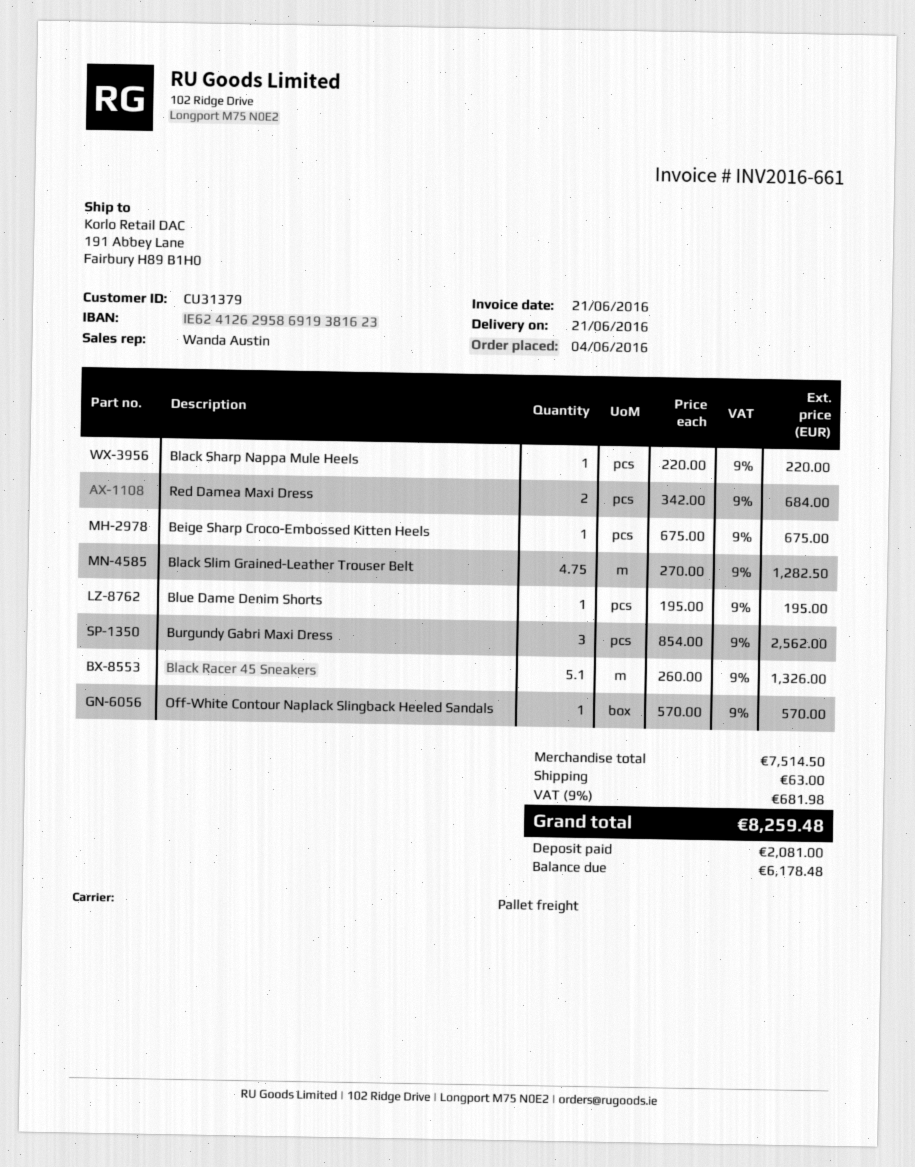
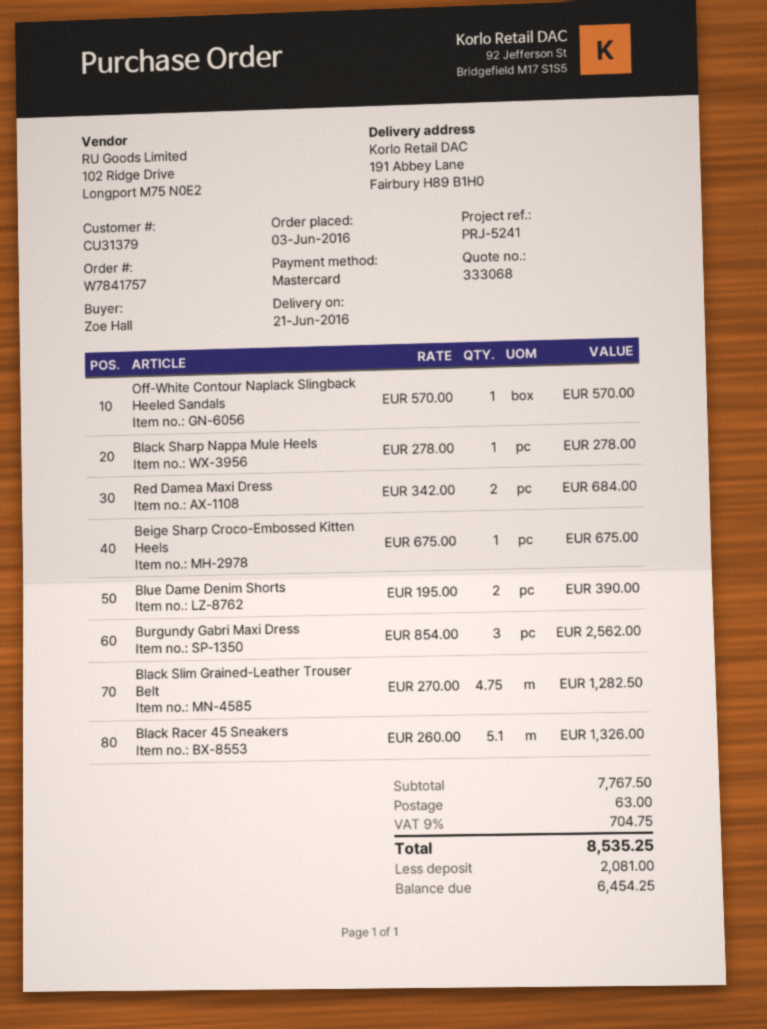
order date: 2016-06-04 -> 2016-06-03
Black Sharp Nappa Mule Heels: 1 x 220.00 = 220.00 -> 1 x 278.00 = 278.00
Blue Dame Denim Shorts: 1 x 195.00 = 195.00 -> 2 x 195.00 = 390.00
subtotal: 7514.50 -> 7767.50
tax: 9% = 681.98 -> 9% = 704.75
total: 8259.48 -> 8535.25
balance: 6178.48 -> 6454.25

